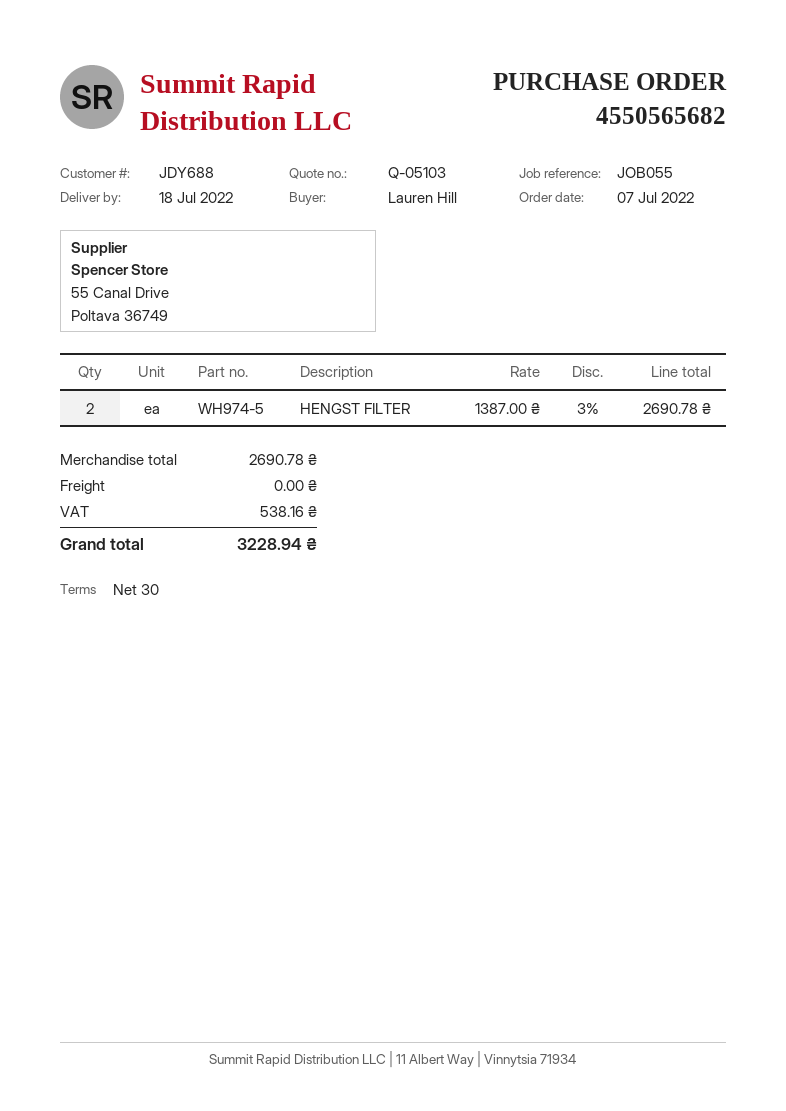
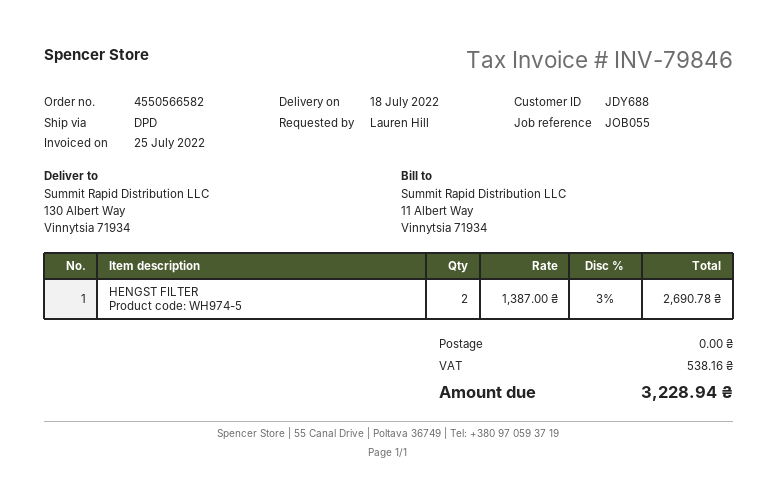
order number: 4550565682 -> 4550566582

